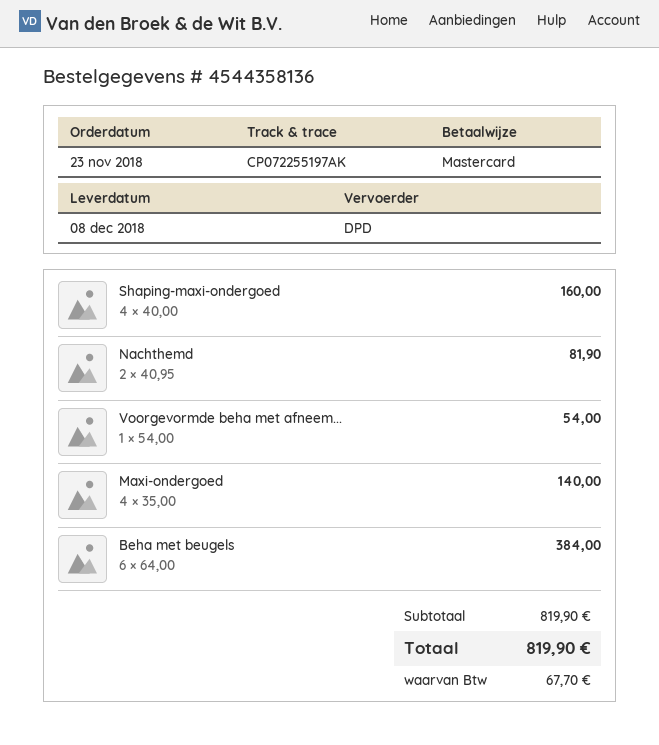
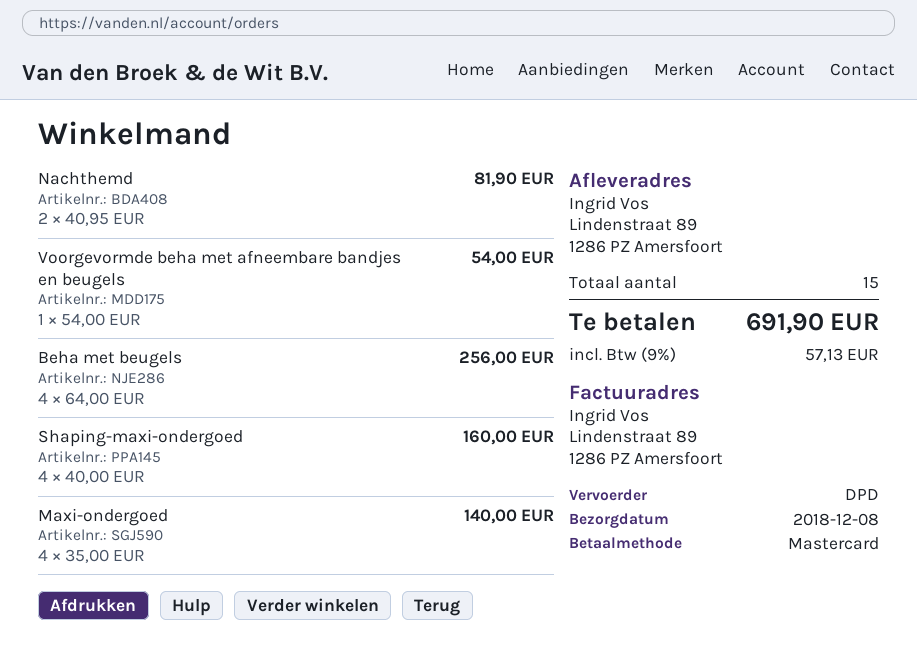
Beha met beugels: 6 x 64.00 = 384.00 -> 4 x 64.00 = 256.00
tax: 67.70 -> 57.13
total: 819.90 -> 691.90

